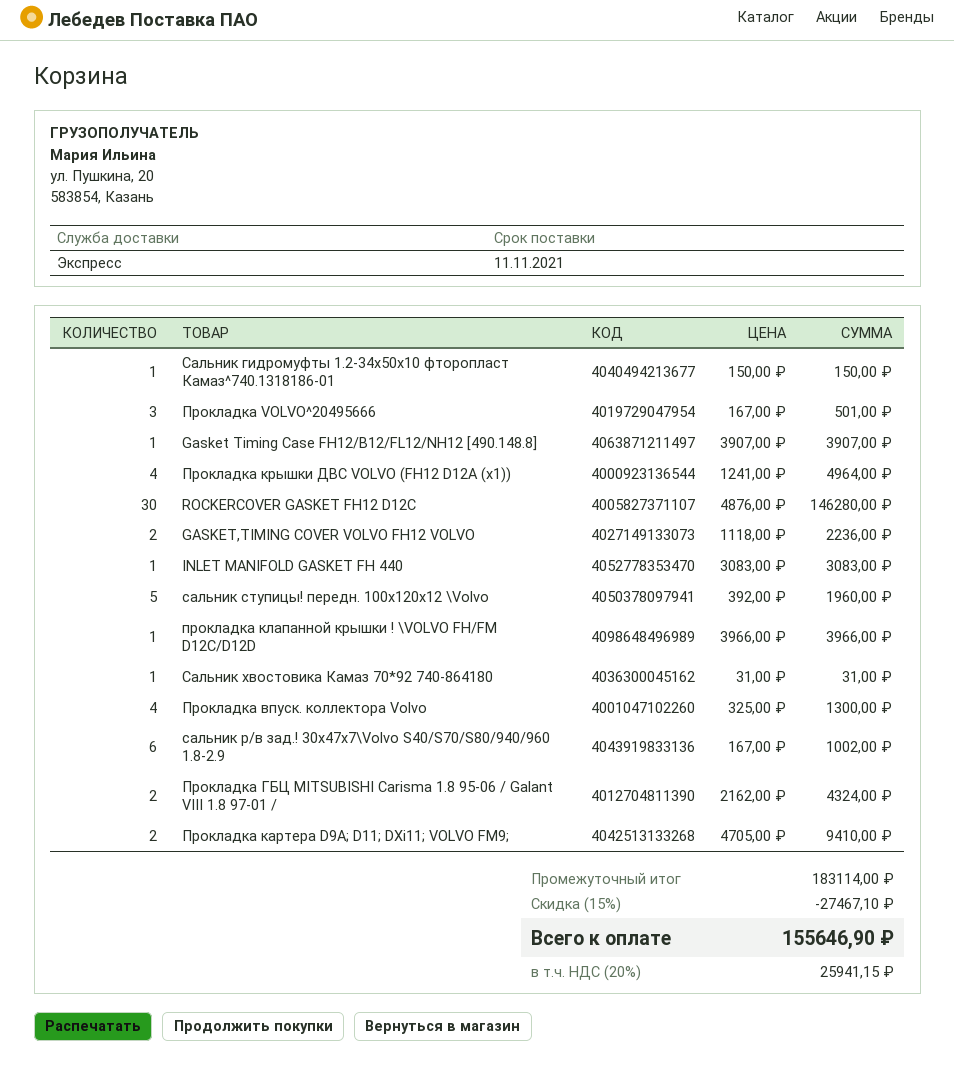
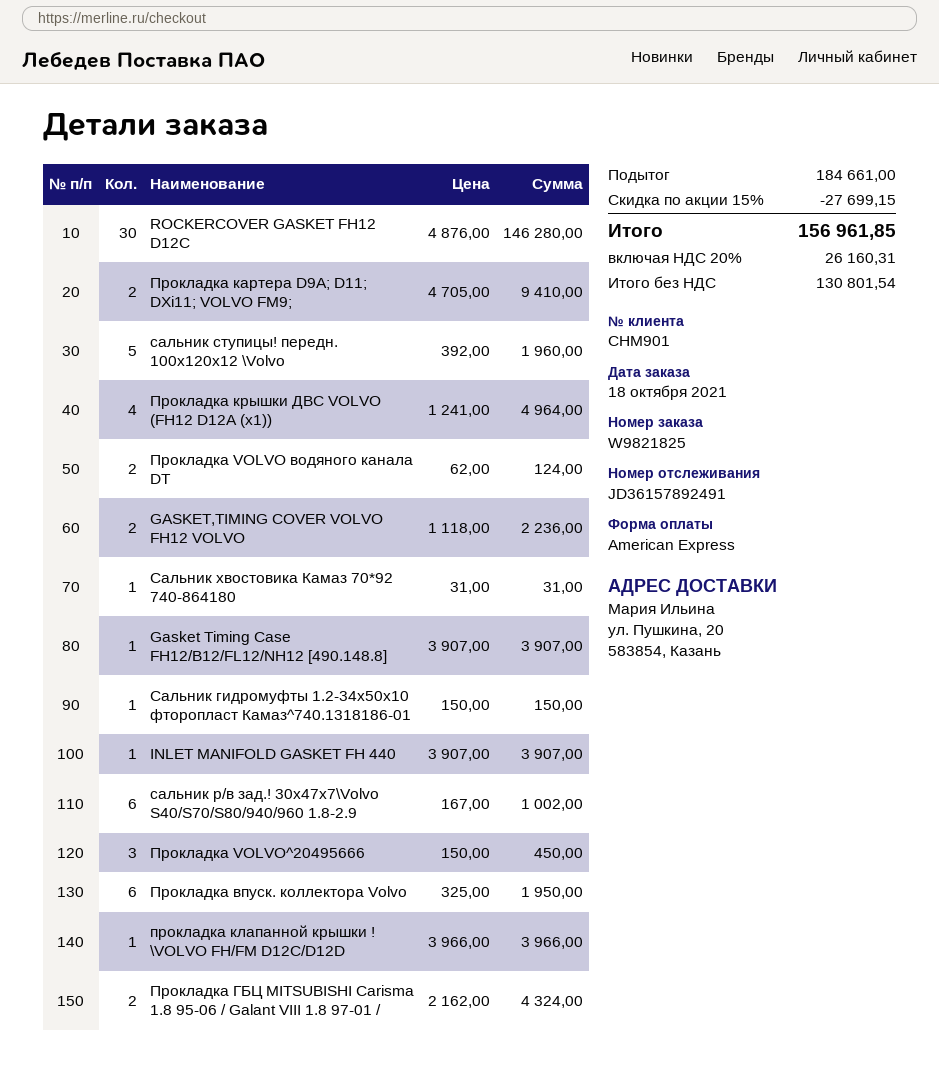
Прокладка VOLVO^20495666: 3 x 167.00 = 501.00 -> 3 x 150.00 = 450.00
INLET MANIFOLD GASKET FH 440: 1 x 3083.00 = 3083.00 -> 1 x 3907.00 = 3907.00
Прокладка впуск. коллектора Volvo: 4 x 325.00 = 1300.00 -> 6 x 325.00 = 1950.00
Прокладка VOLVO водяного канала DT: none -> 2 x 62.00 = 124.00
subtotal: 183114.00 -> 184661.00
discount: 15% = 27467.10 -> 15% = 27699.15
tax: 20% = 25941.15 -> 20% = 26160.31
total: 155646.90 -> 156961.85

